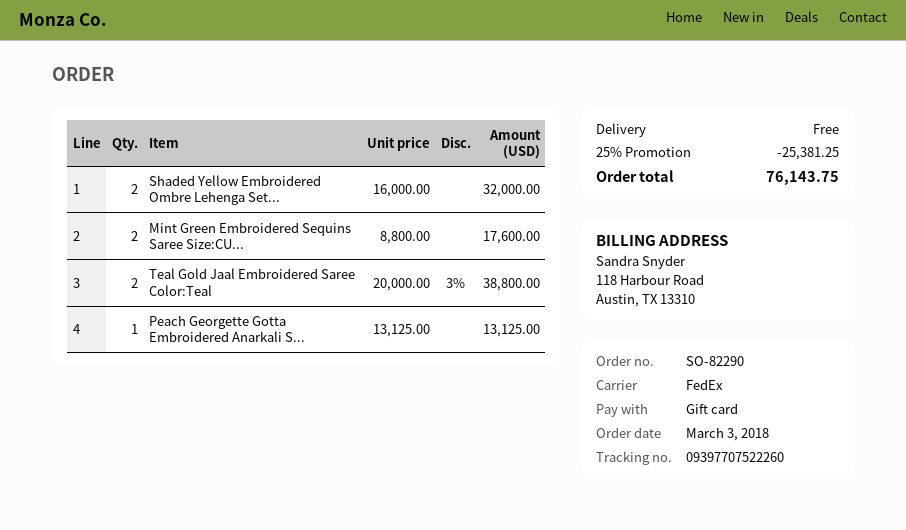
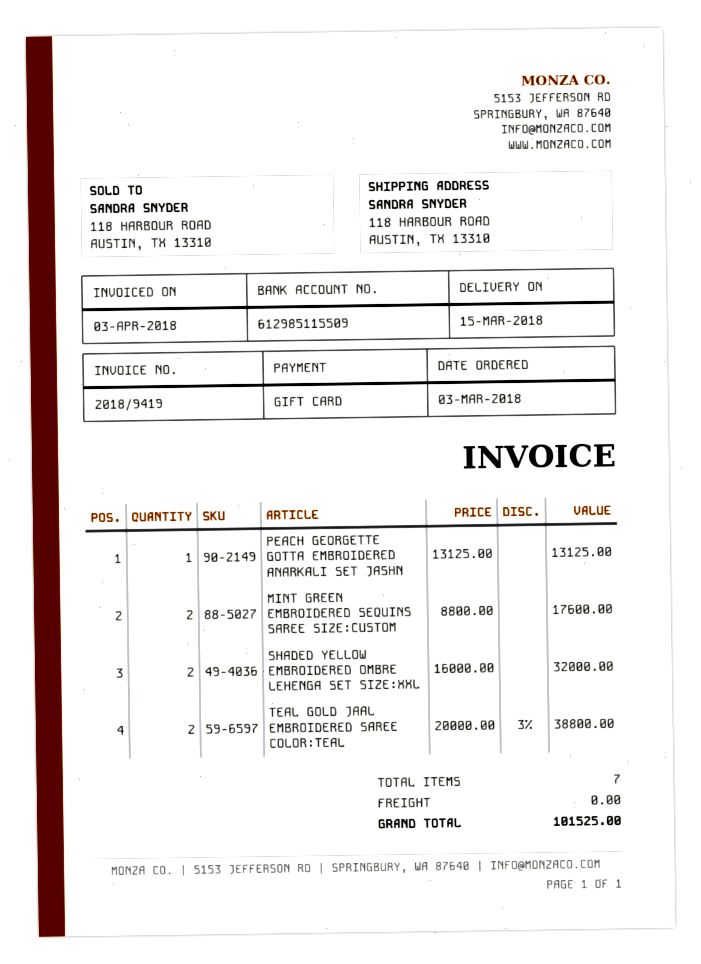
discount: 25% = 25381.25 -> none
total: 76143.75 -> 101525.00

